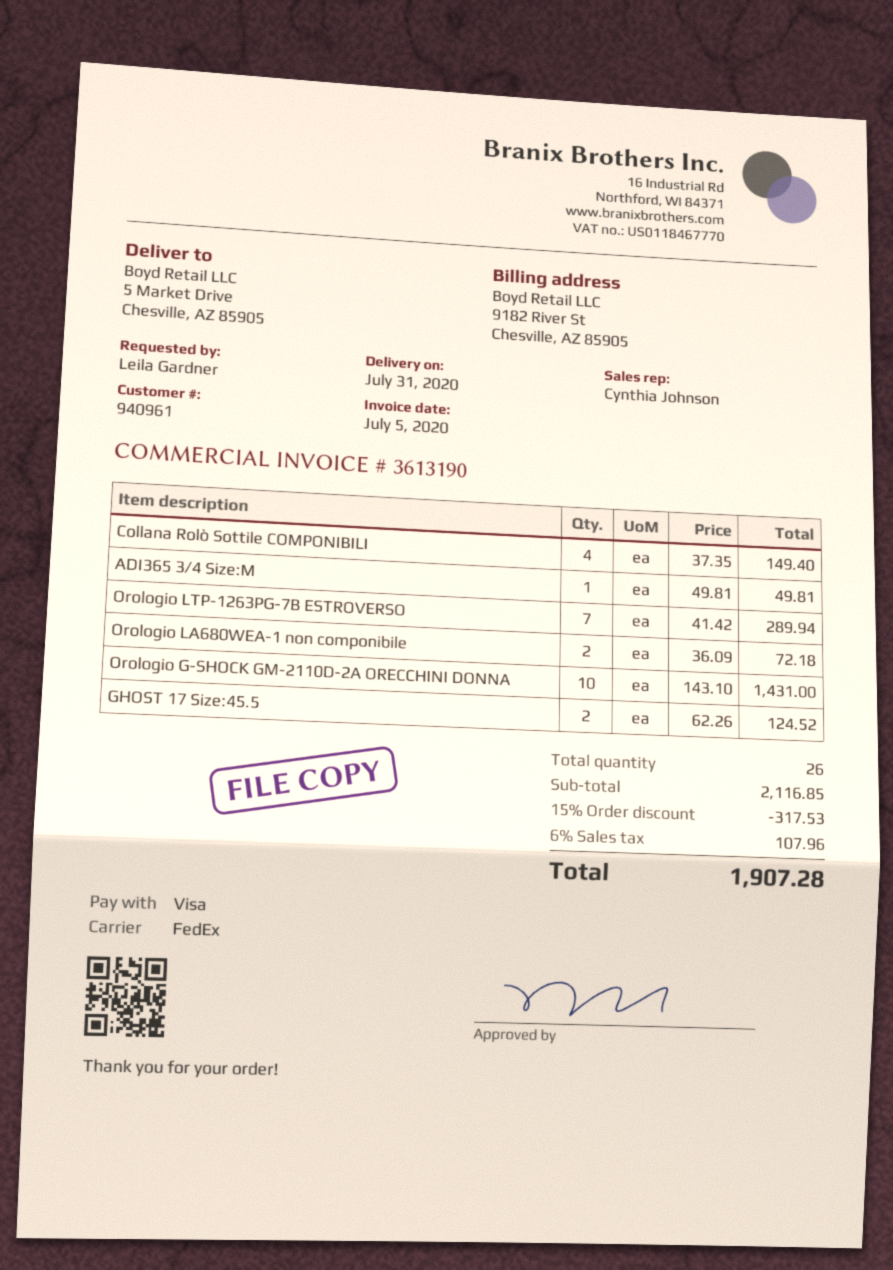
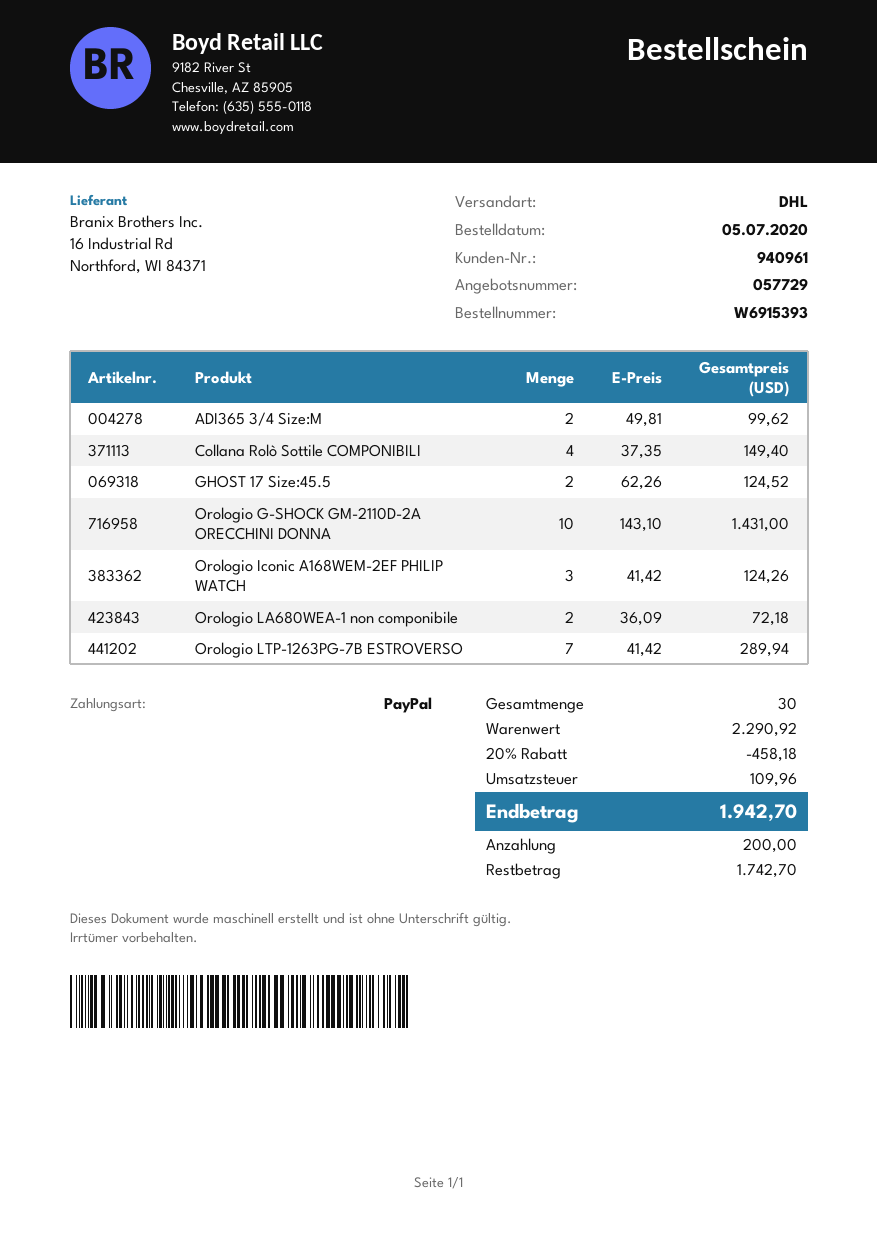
payment method: Visa -> PayPal
shipping method: FedEx -> DHL
ADI365 3/4 Size:M: 1 x 49.81 = 49.81 -> 2 x 49.81 = 99.62
Orologio Iconic A168WEM-2EF PHILIP WATCH: none -> 3 x 41.42 = 124.26
total quantity: 26 -> 30
subtotal: 2116.85 -> 2290.92
discount: 15% = 317.53 -> 20% = 458.18
tax: 107.96 -> 109.96
total: 1907.28 -> 1942.70

